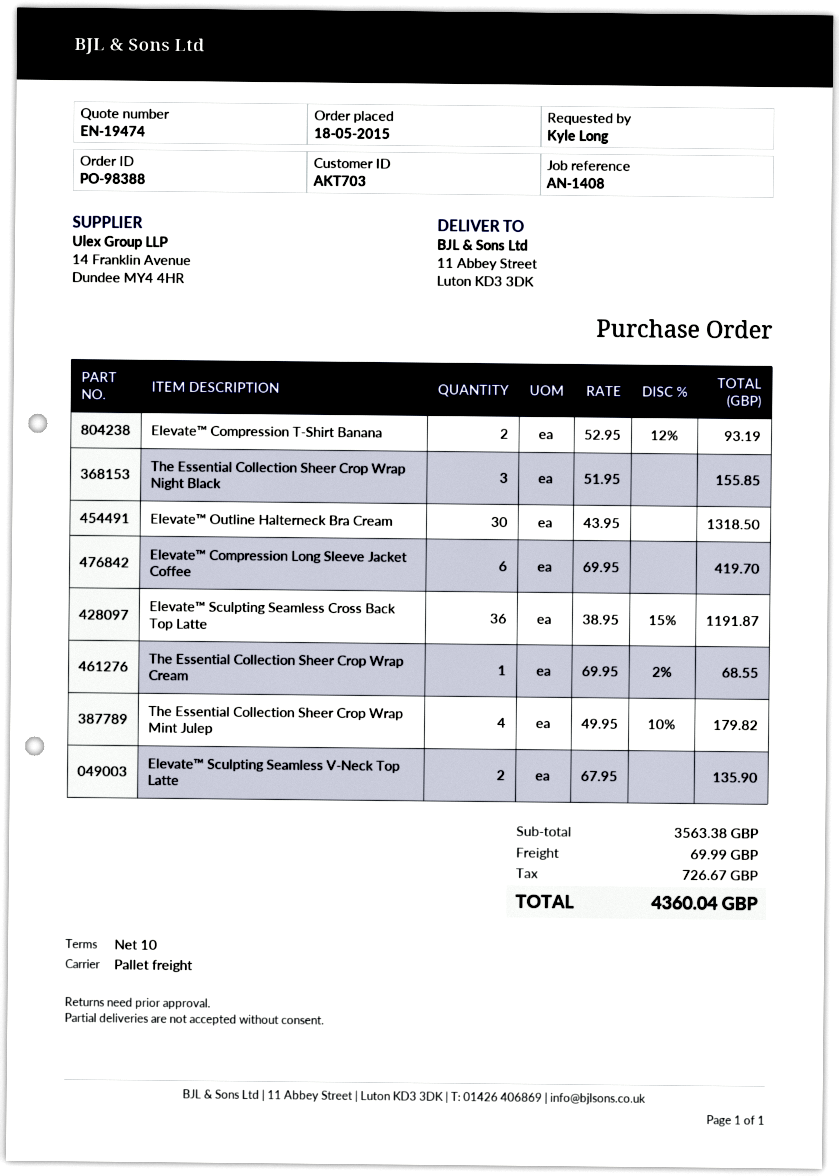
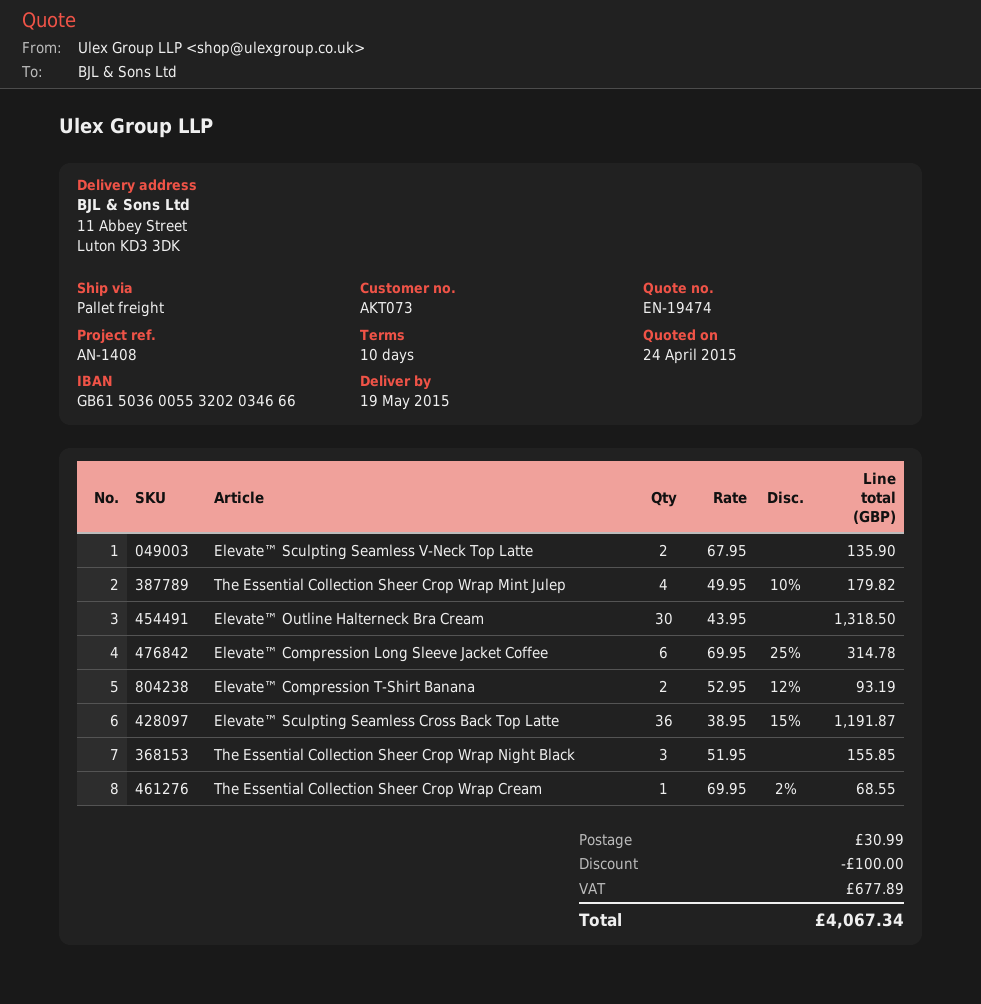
customer number: AKT703 -> AKT073
Elevate™ Compression Long Sleeve Jacket Coffee: 6 x 69.95 = 419.70 -> 6 x 69.95 - 25% = 314.78
discount: none -> 100.00
shipping: 69.99 -> 30.99
tax: 726.67 -> 677.89
total: 4360.04 -> 4067.34

